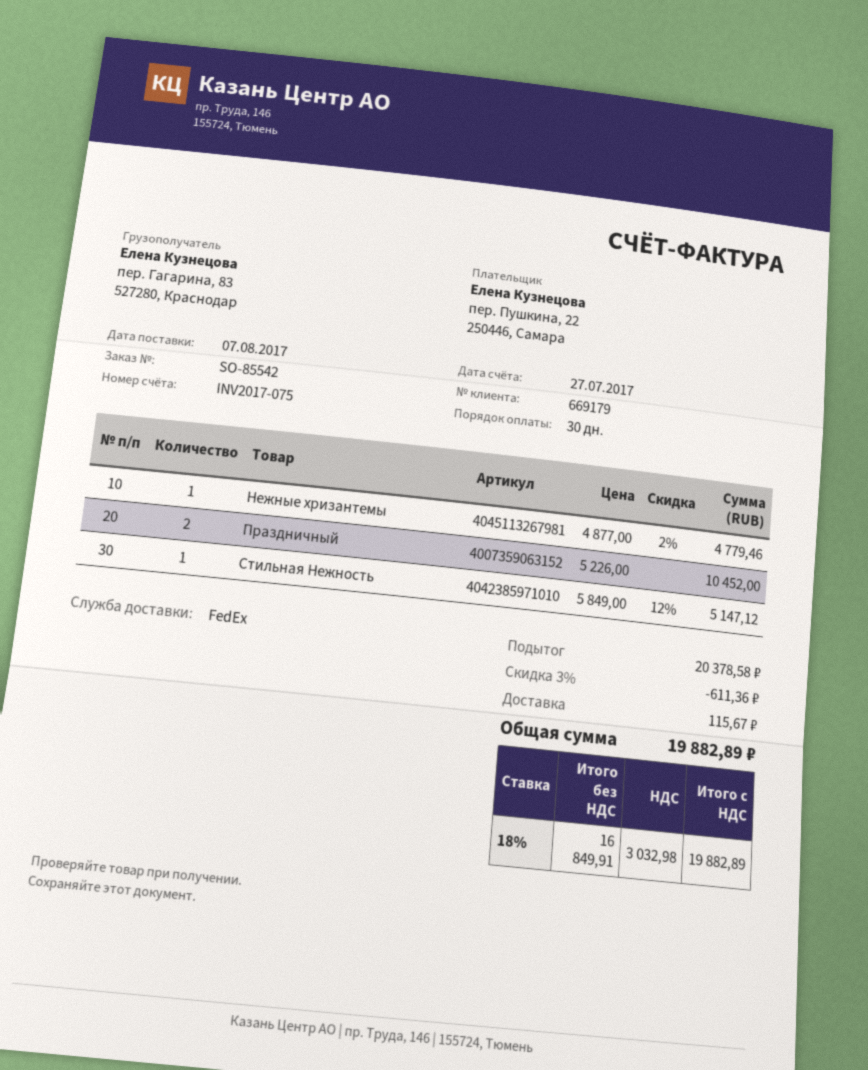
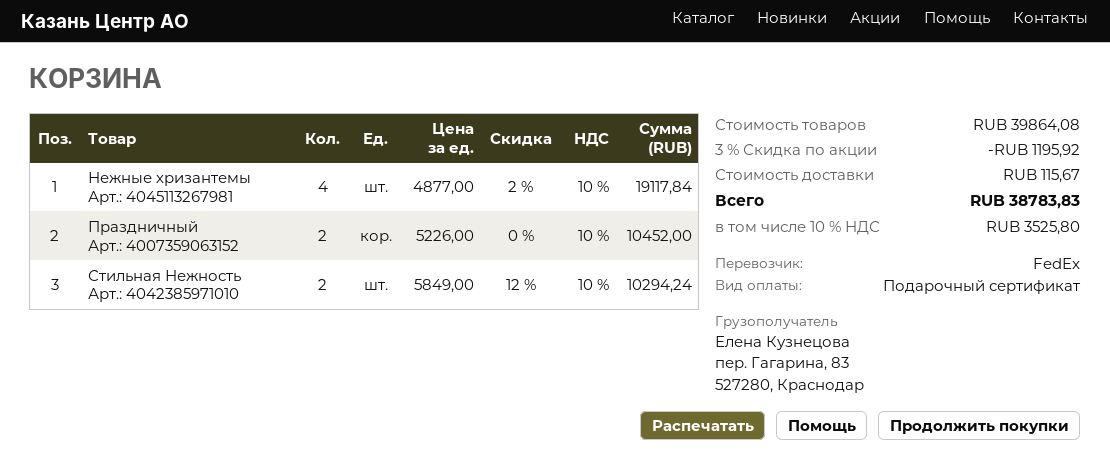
Нежные хризантемы: 1 x 4877.00 - 2% = 4779.46 -> 4 x 4877.00 - 2% = 19117.84
Стильная Нежность: 1 x 5849.00 - 12% = 5147.12 -> 2 x 5849.00 - 12% = 10294.24
subtotal: 20378.58 -> 39864.08
discount: 3% = 611.36 -> 3% = 1195.92
tax: 18% = 3032.98 -> 10% = 3525.80
total: 19882.89 -> 38783.83

